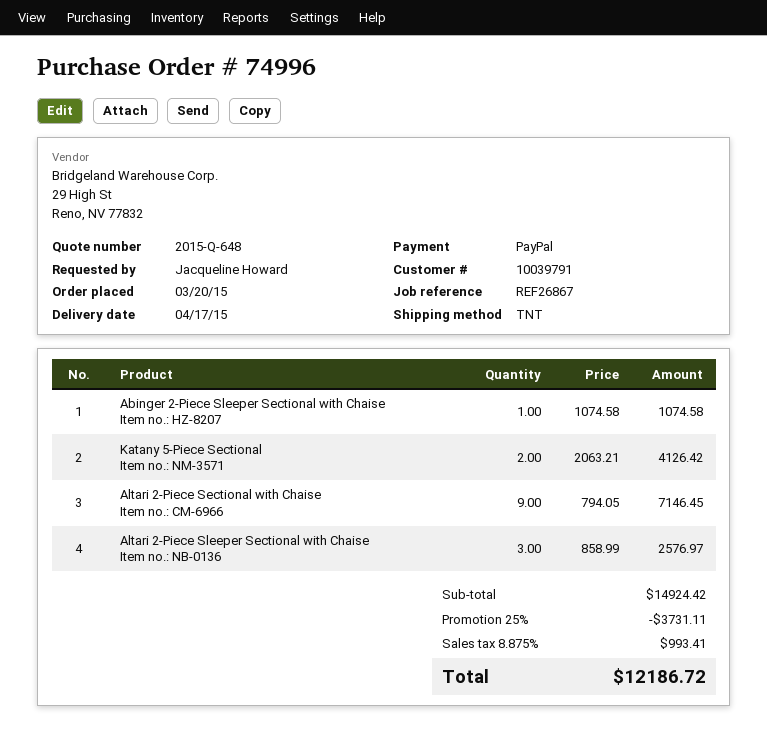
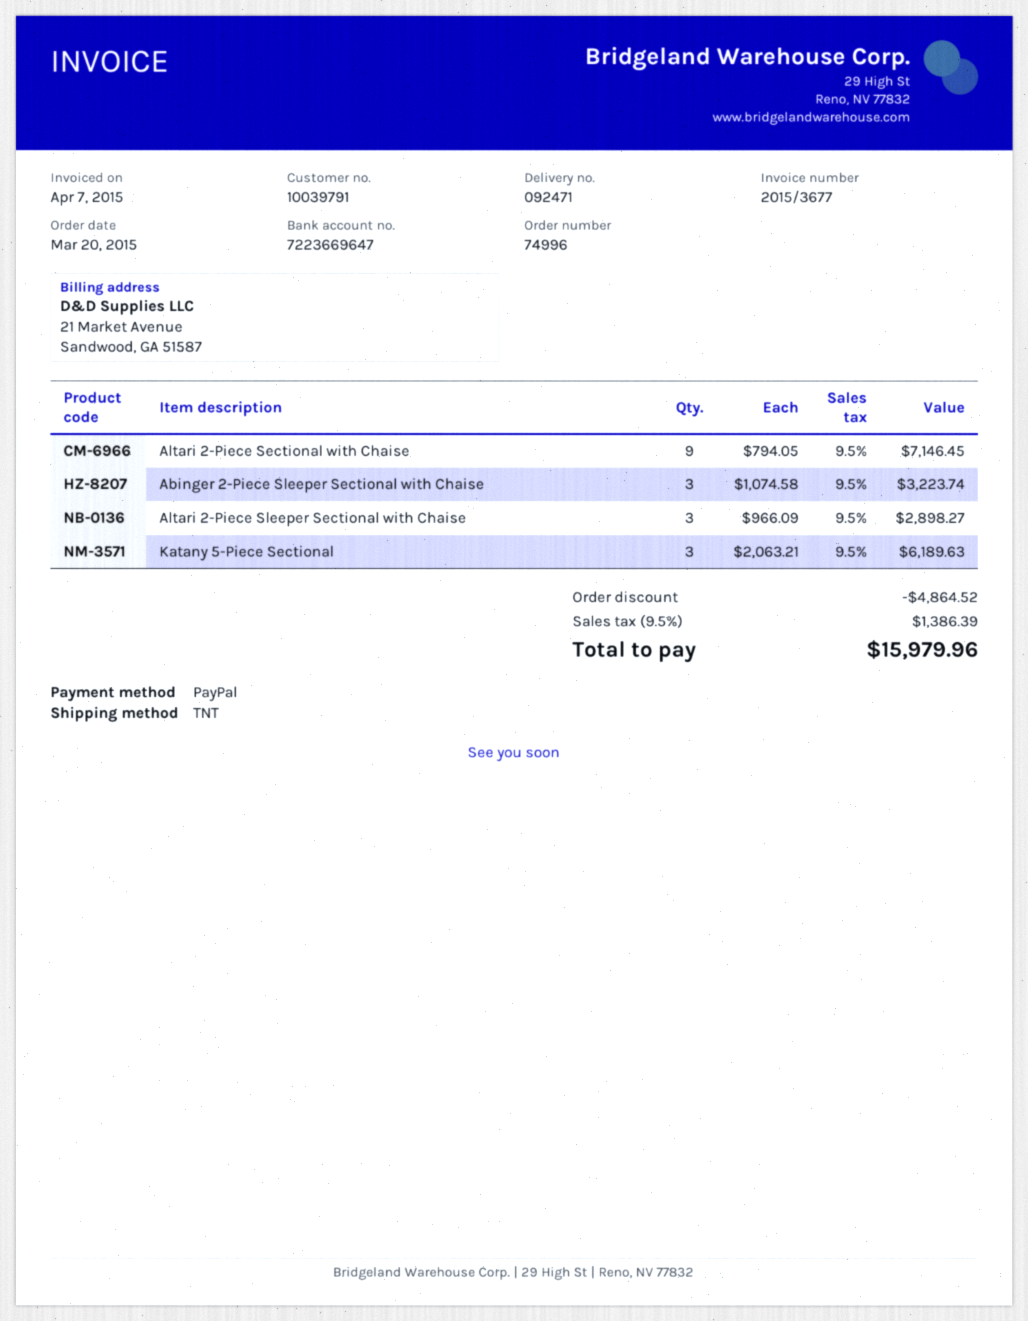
Abinger 2-Piece Sleeper Sectional with Chaise: 1 x 1074.58 = 1074.58 -> 3 x 1074.58 = 3223.74
Katany 5-Piece Sectional: 2 x 2063.21 = 4126.42 -> 3 x 2063.21 = 6189.63
Altari 2-Piece Sleeper Sectional with Chaise: 3 x 858.99 = 2576.97 -> 3 x 966.09 = 2898.27
discount: 3731.11 -> 4864.52
tax: 8.875% = 993.41 -> 9.5% = 1386.39
total: 12186.72 -> 15979.96

